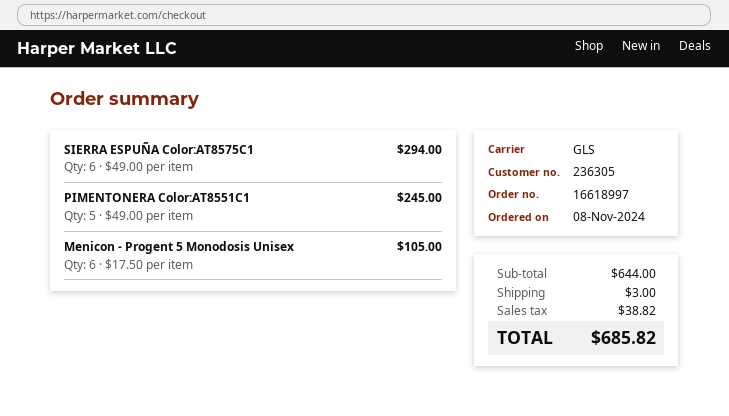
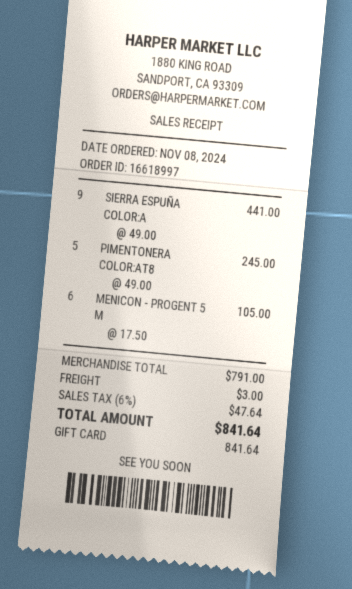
SIERRA ESPUÑA Color:AT8575C1: 6 x 49.00 = 294.00 -> 9 x 49.00 = 441.00
subtotal: 644.00 -> 791.00
tax: 38.82 -> 47.64
total: 685.82 -> 841.64

